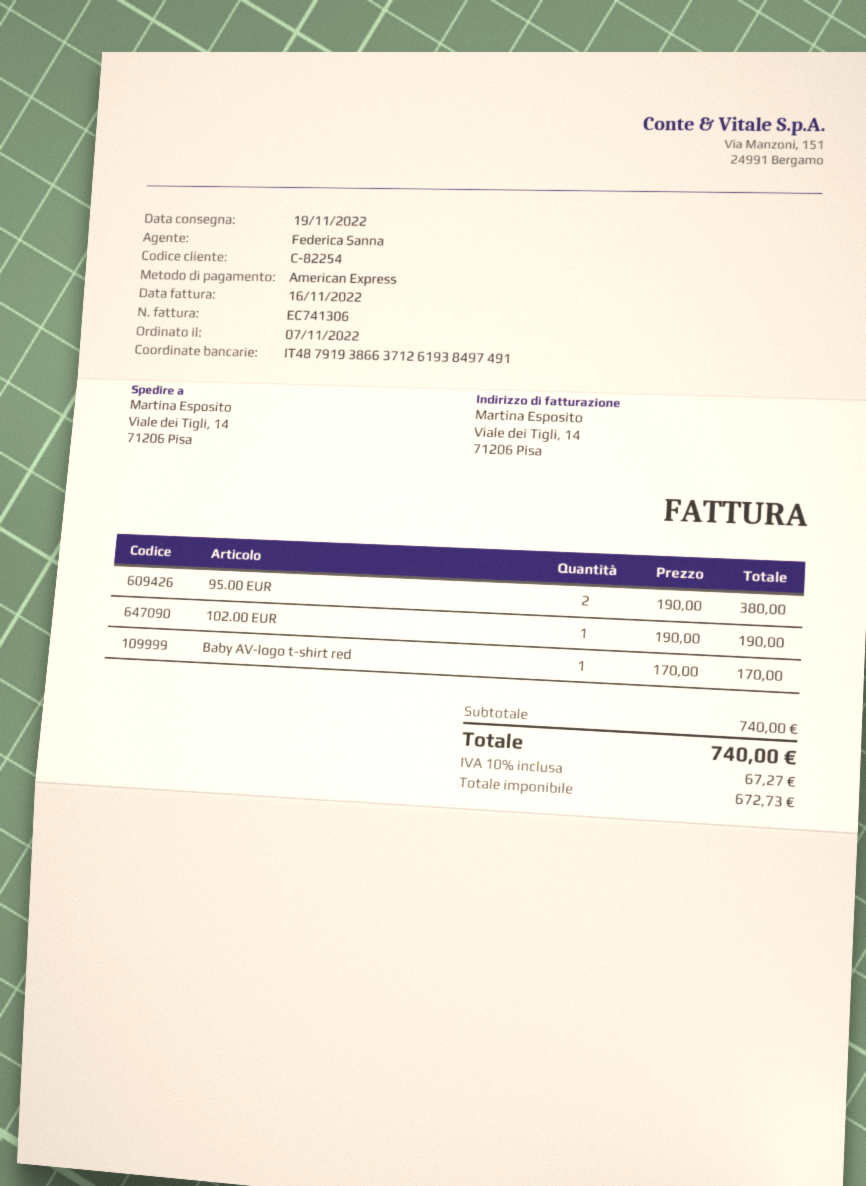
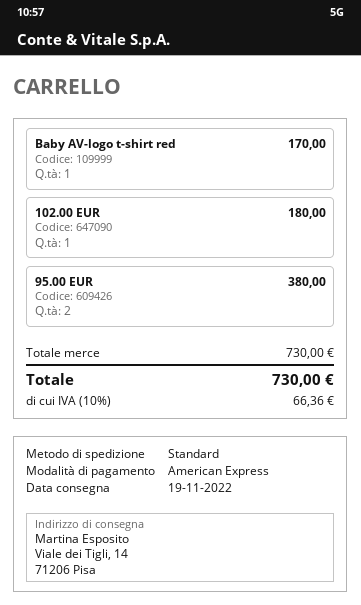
102.00 EUR: 1 for 190.00 -> 1 for 180.00
subtotal: 740.00 -> 730.00
tax: 10% = 67.27 -> 10% = 66.36
total: 740.00 -> 730.00

